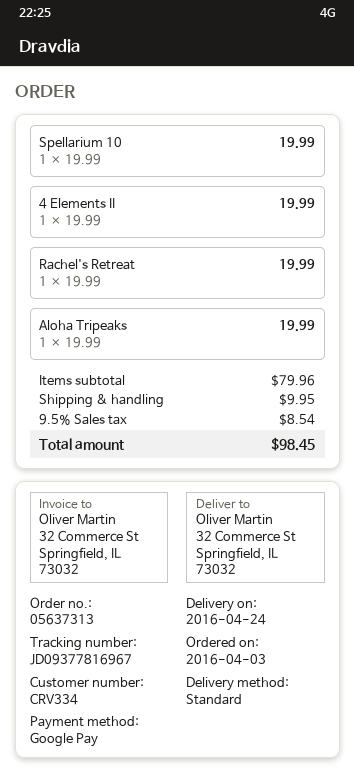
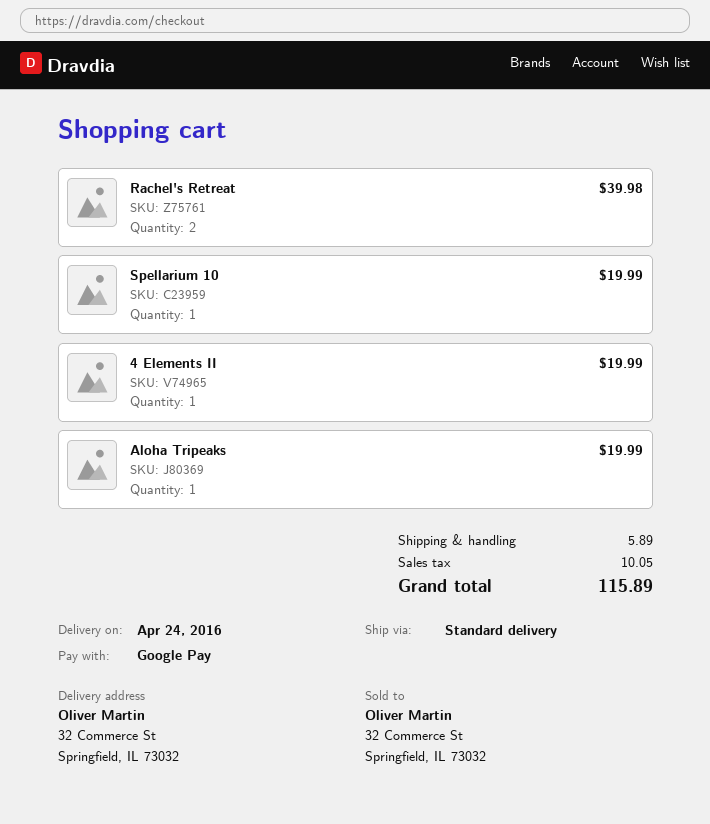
Rachel's Retreat: 1 for 19.99 -> 2 for 39.98
shipping: 9.95 -> 5.89
tax: 8.54 -> 10.05
total: 98.45 -> 115.89

